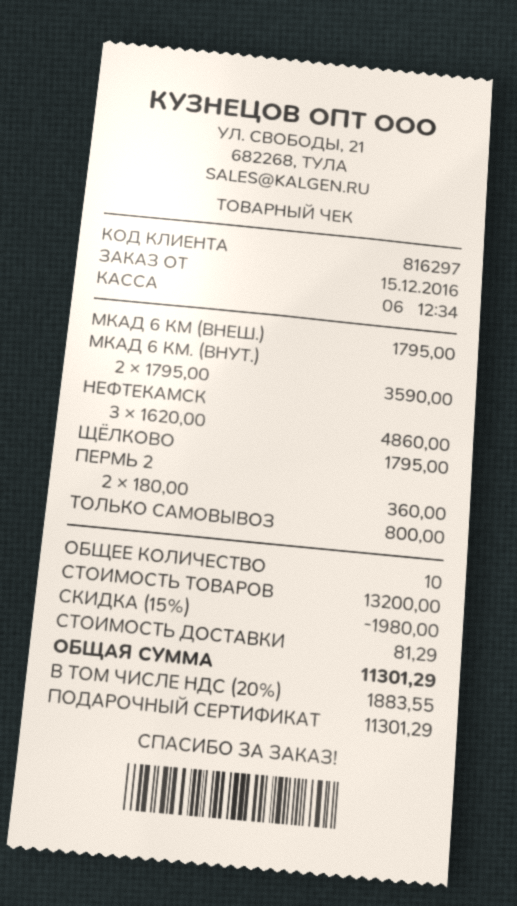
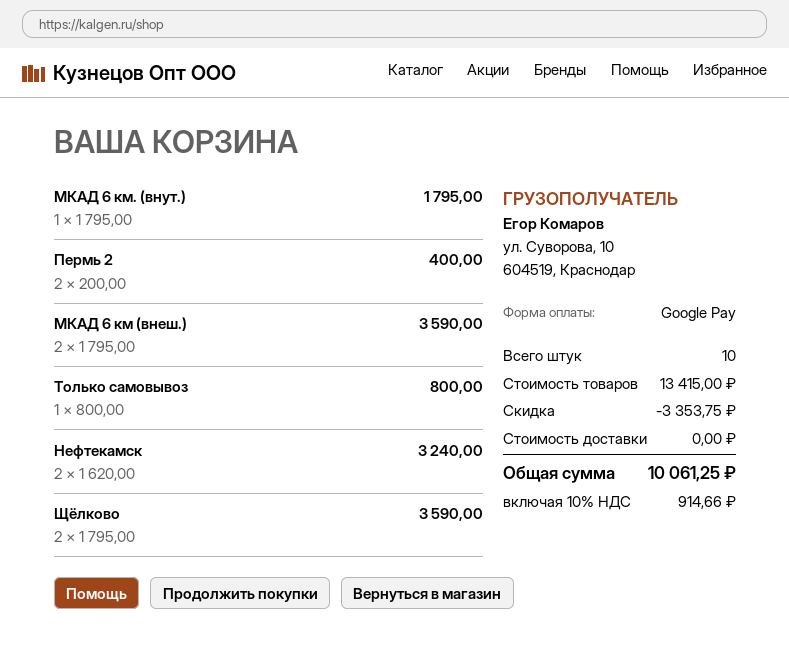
payment method: gift card -> Google Pay
МКАД 6 КМ (ВНЕШ.): 1 x 1795.00 = 1795.00 -> 2 x 1795.00 = 3590.00
МКАД 6 КМ. (ВНУТ.): 2 x 1795.00 = 3590.00 -> 1 x 1795.00 = 1795.00
НЕФТЕКАМСК: 3 x 1620.00 = 4860.00 -> 2 x 1620.00 = 3240.00
ЩЁЛКОВО: 1 x 1795.00 = 1795.00 -> 2 x 1795.00 = 3590.00
ПЕРМЬ 2: 2 x 180.00 = 360.00 -> 2 x 200.00 = 400.00
subtotal: 13200.00 -> 13415.00
discount: 1980.00 -> 3353.75
shipping: 81.29 -> 0.00
tax: 20% = 1883.55 -> 10% = 914.66
total: 11301.29 -> 10061.25

